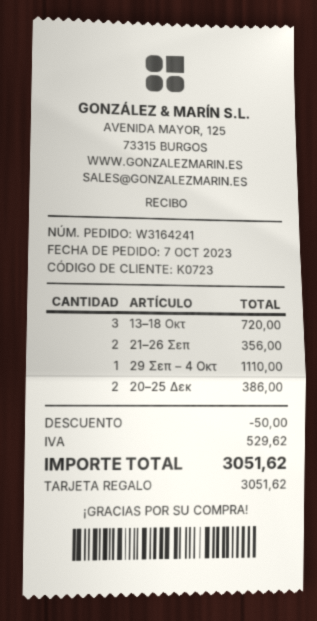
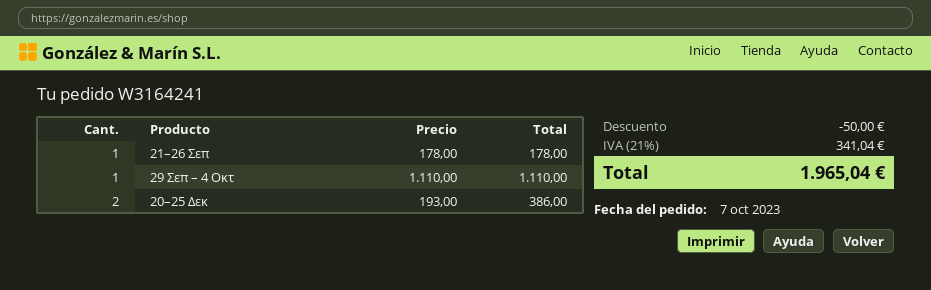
13–18 Οκτ: 3 for 720.00 -> none
21–26 Σεπ: 2 for 356.00 -> 1 for 178.00
tax: 529.62 -> 341.04
total: 3051.62 -> 1965.04

